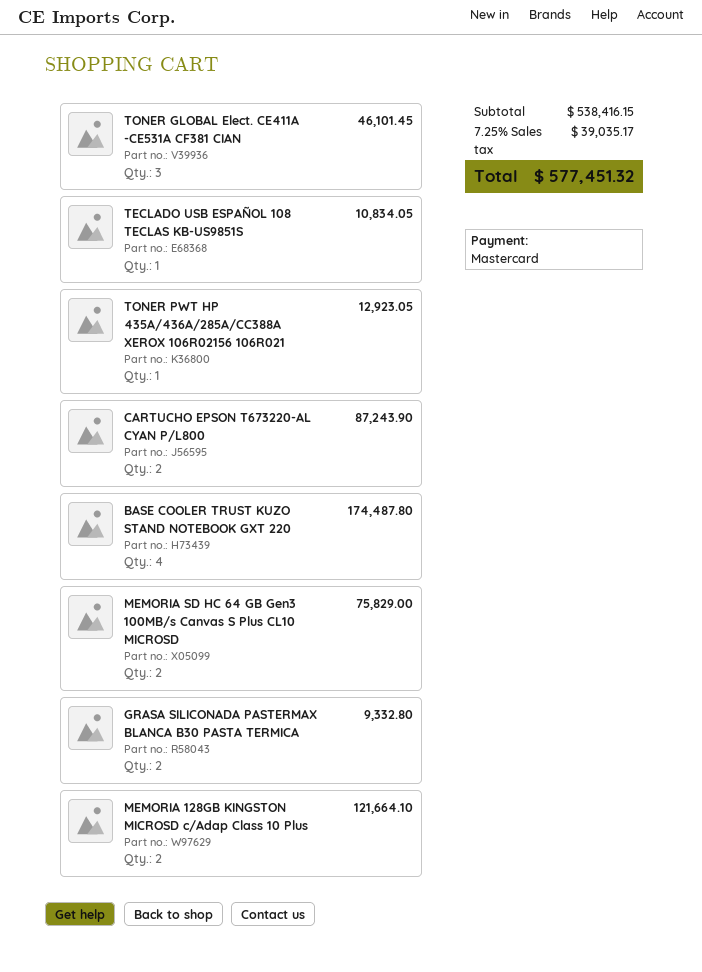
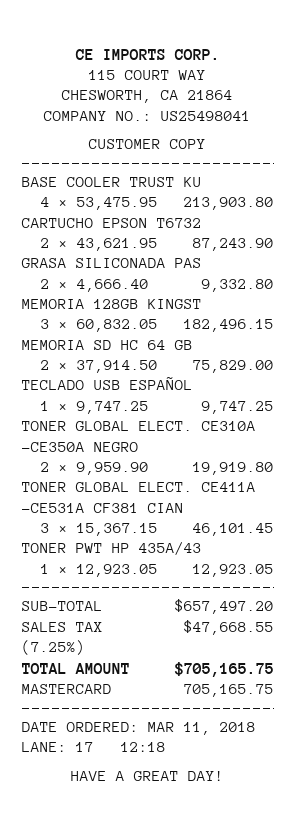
TECLADO USB ESPAÑOL 108 TECLAS KB-US9851S: 1 for 10834.05 -> 1 for 9747.25
BASE COOLER TRUST KUZO STAND NOTEBOOK GXT 220: 4 for 174487.80 -> 4 for 213903.80
MEMORIA 128GB KINGSTON MICROSD c/Adap Class 10 Plus: 2 for 121664.10 -> 3 for 182496.15
TONER GLOBAL ELECT. CE310A -CE350A NEGRO: none -> 2 for 19919.80
subtotal: 538416.15 -> 657497.20
tax: 7.25% = 39035.17 -> 7.25% = 47668.55
total: 577451.32 -> 705165.75

